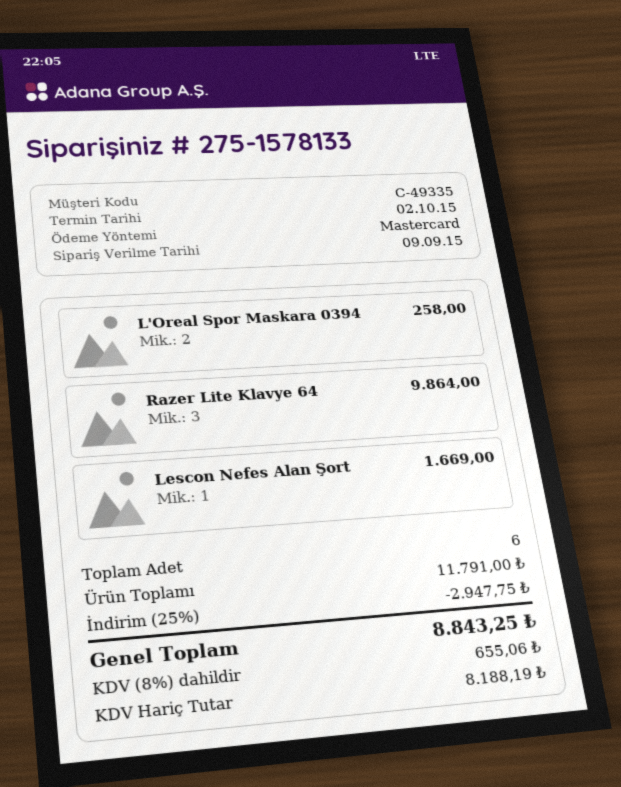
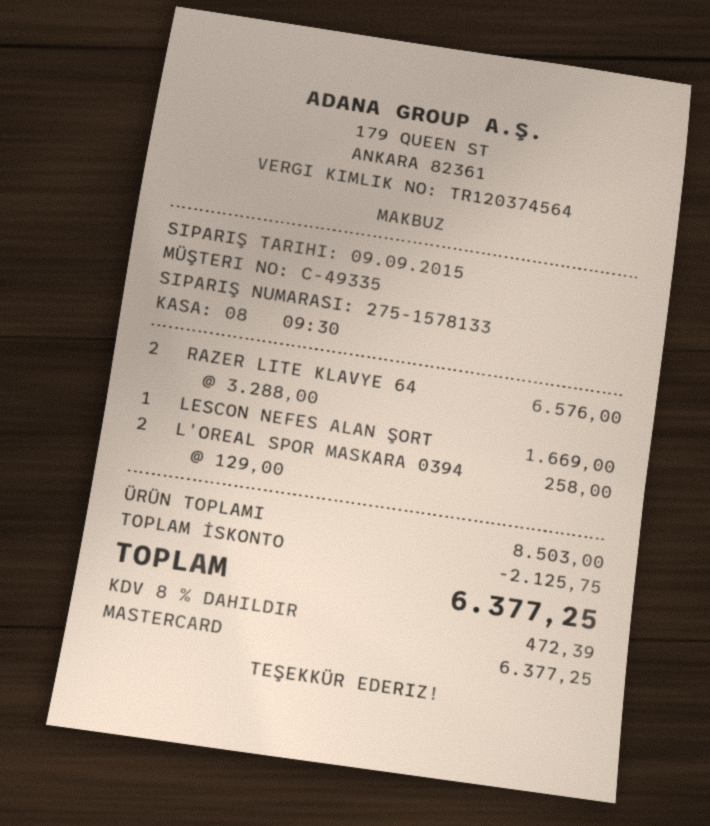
Razer Lite Klavye 64: 3 for 9864.00 -> 2 for 6576.00
subtotal: 11791.00 -> 8503.00
discount: 2947.75 -> 2125.75
tax: 8% = 655.06 -> 8% = 472.39
total: 8843.25 -> 6377.25

